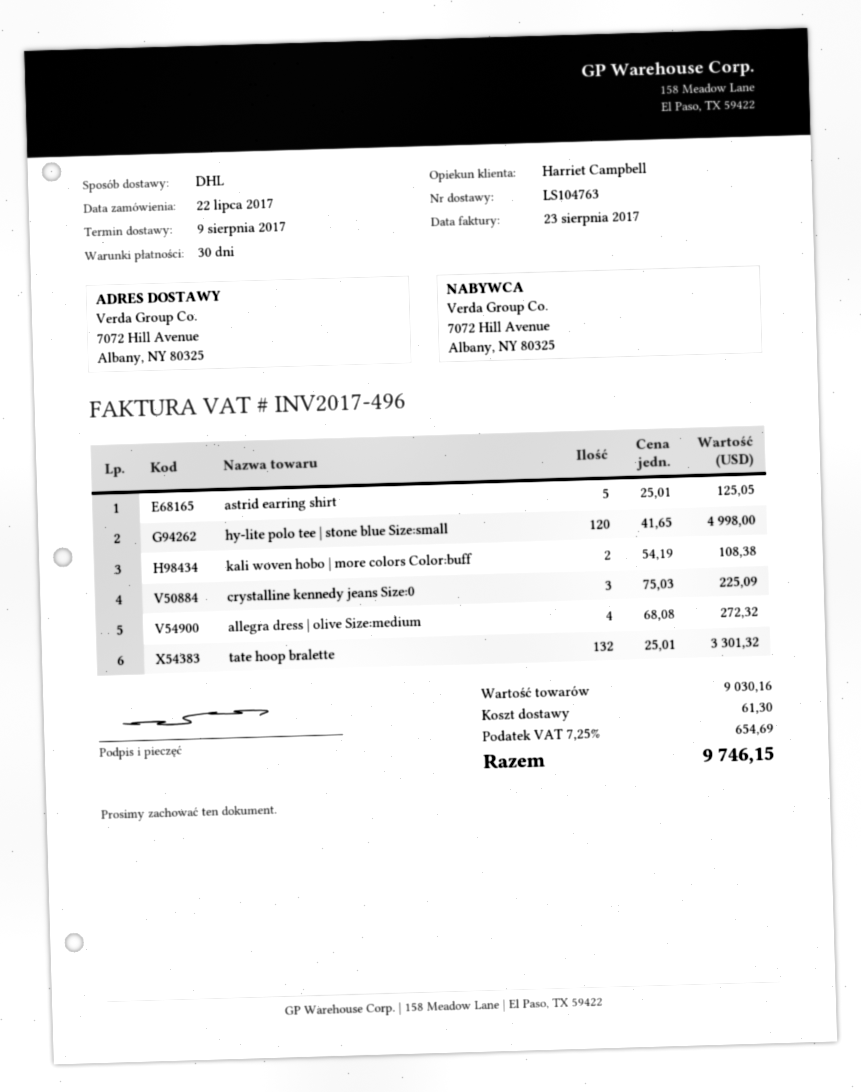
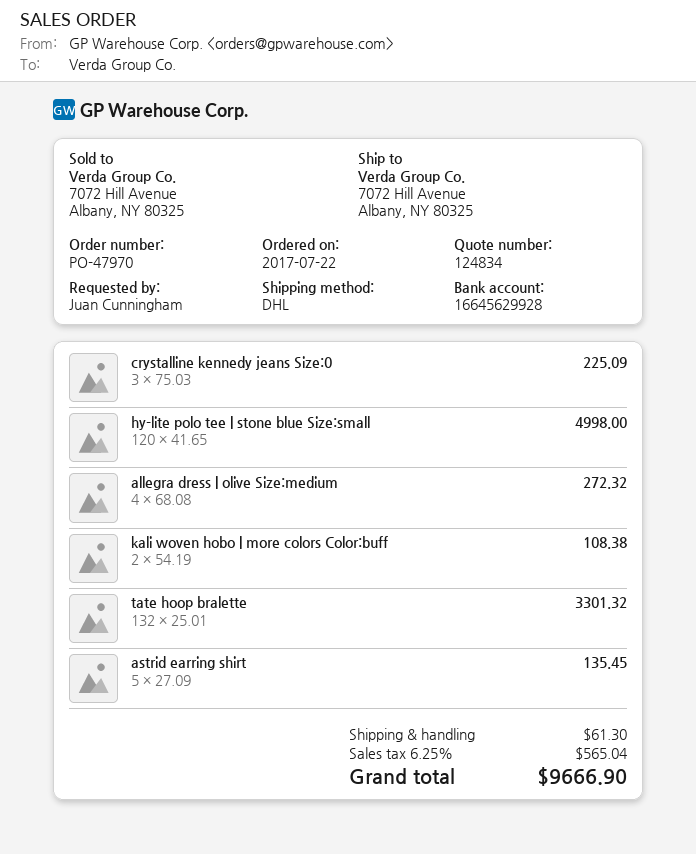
astrid earring shirt: 5 x 25.01 = 125.05 -> 5 x 27.09 = 135.45
tax: 7.25% = 654.69 -> 6.25% = 565.04
total: 9746.15 -> 9666.90

